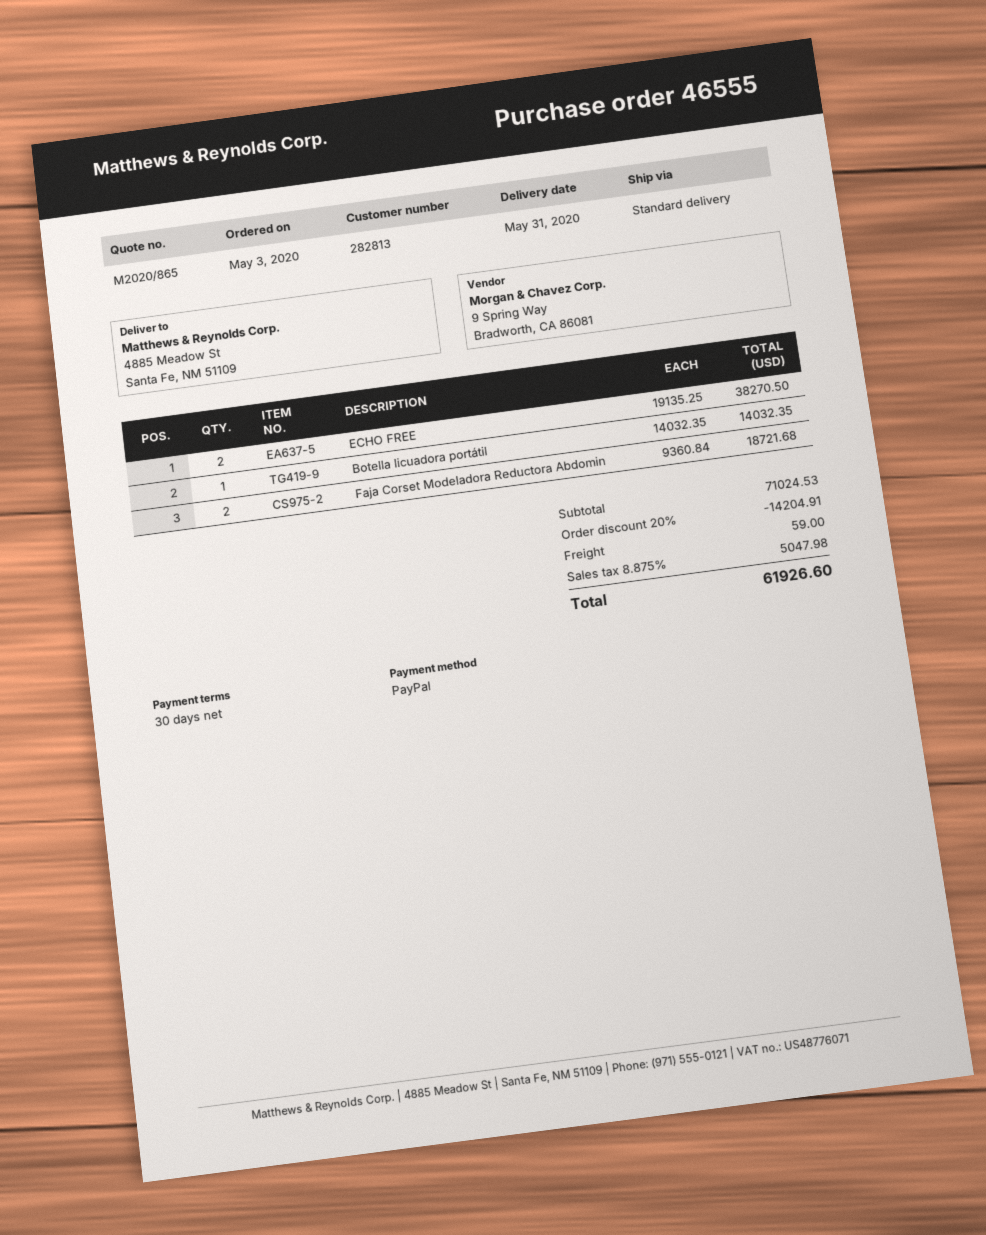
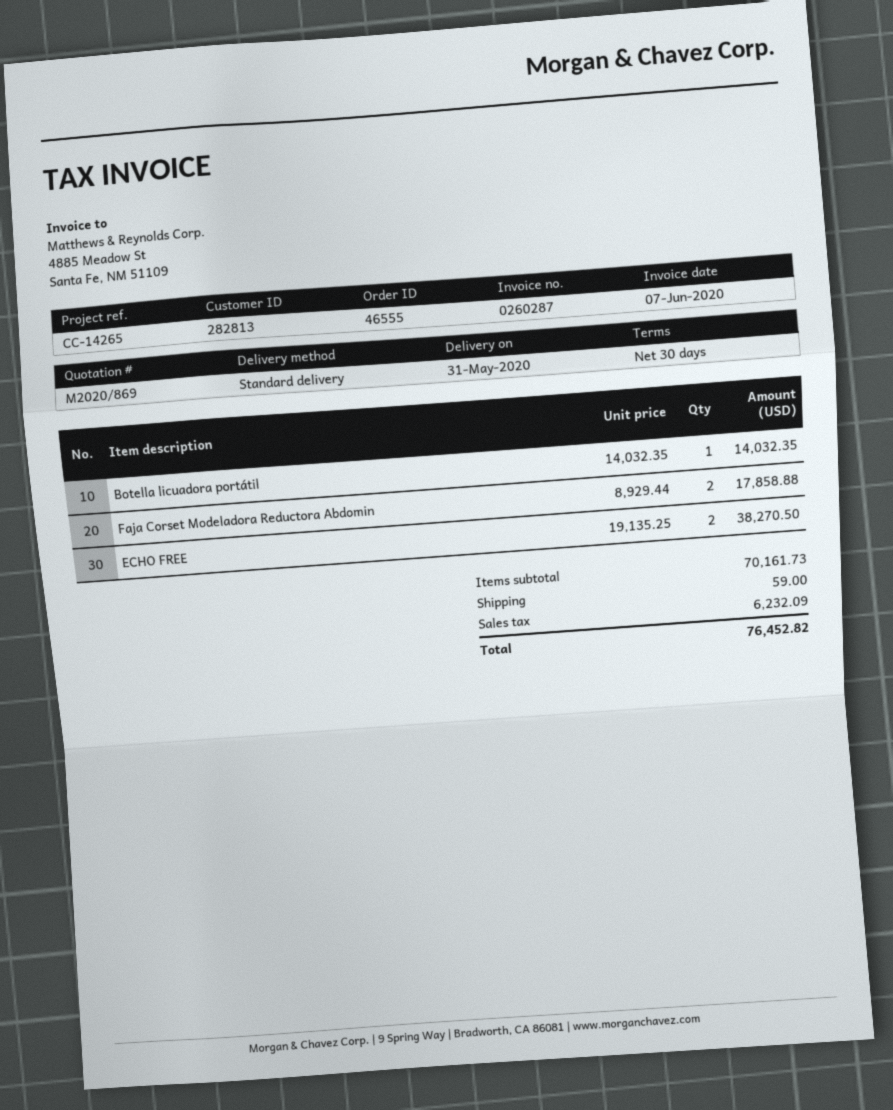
quote number: M2020/865 -> M2020/869
Faja Corset Modeladora Reductora Abdomin: 2 x 9360.84 = 18721.68 -> 2 x 8929.44 = 17858.88
subtotal: 71024.53 -> 70161.73
discount: 20% = 14204.91 -> none
tax: 5047.98 -> 6232.09
total: 61926.60 -> 76452.82

